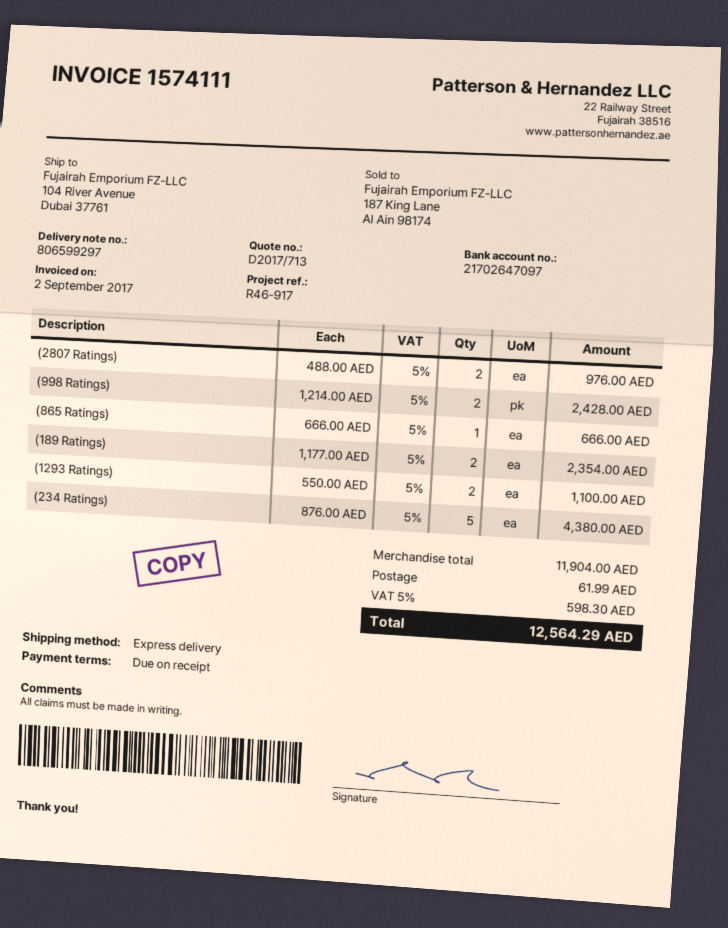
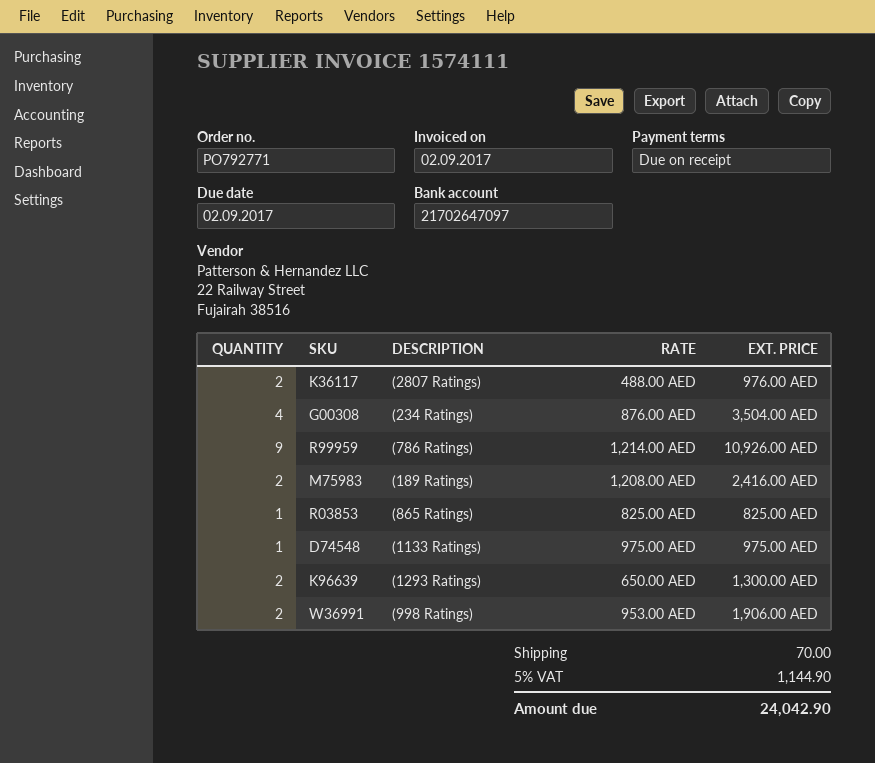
(998 Ratings): 2 x 1214.00 = 2428.00 -> 2 x 953.00 = 1906.00
(865 Ratings): 1 x 666.00 = 666.00 -> 1 x 825.00 = 825.00
(189 Ratings): 2 x 1177.00 = 2354.00 -> 2 x 1208.00 = 2416.00
(1293 Ratings): 2 x 550.00 = 1100.00 -> 2 x 650.00 = 1300.00
(234 Ratings): 5 x 876.00 = 4380.00 -> 4 x 876.00 = 3504.00
(786 Ratings): none -> 9 x 1214.00 = 10926.00
(1133 Ratings): none -> 1 x 975.00 = 975.00
shipping: 61.99 -> 70.00
tax: 5% = 598.30 -> 5% = 1144.90
total: 12564.29 -> 24042.90

